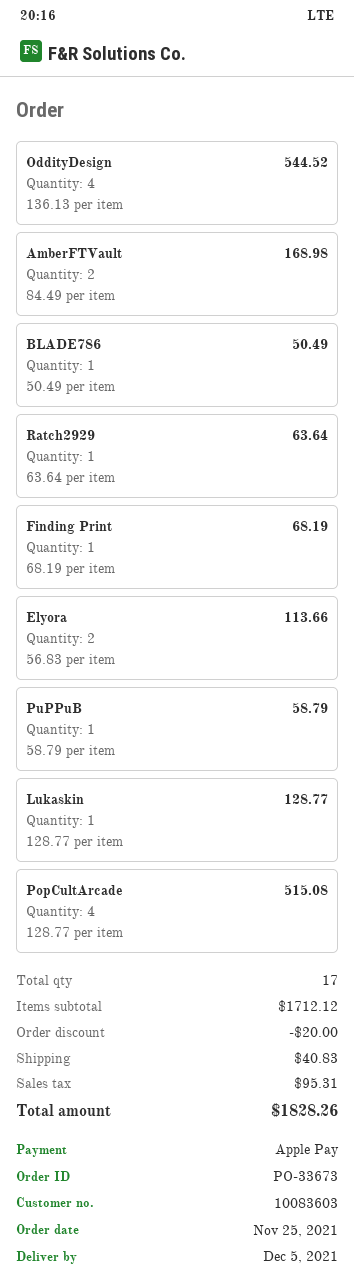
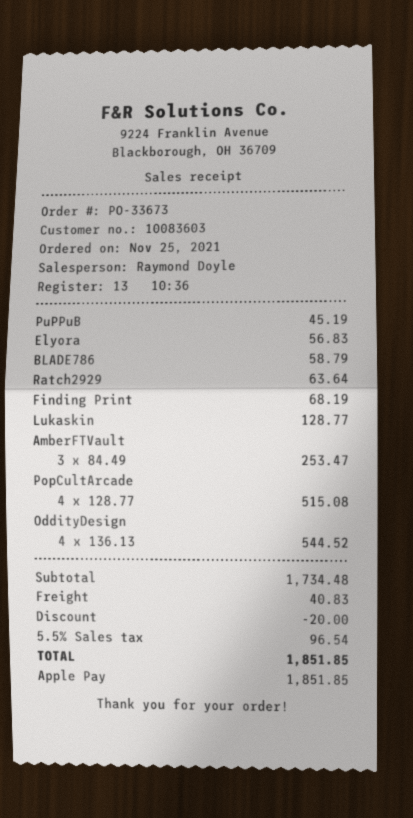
AmberFTVault: 2 x 84.49 = 168.98 -> 3 x 84.49 = 253.47
BLADE786: 1 x 50.49 = 50.49 -> 1 x 58.79 = 58.79
Elyora: 2 x 56.83 = 113.66 -> 1 x 56.83 = 56.83
PuPPuB: 1 x 58.79 = 58.79 -> 1 x 45.19 = 45.19
subtotal: 1712.12 -> 1734.48
tax: 95.31 -> 96.54
total: 1828.26 -> 1851.85

